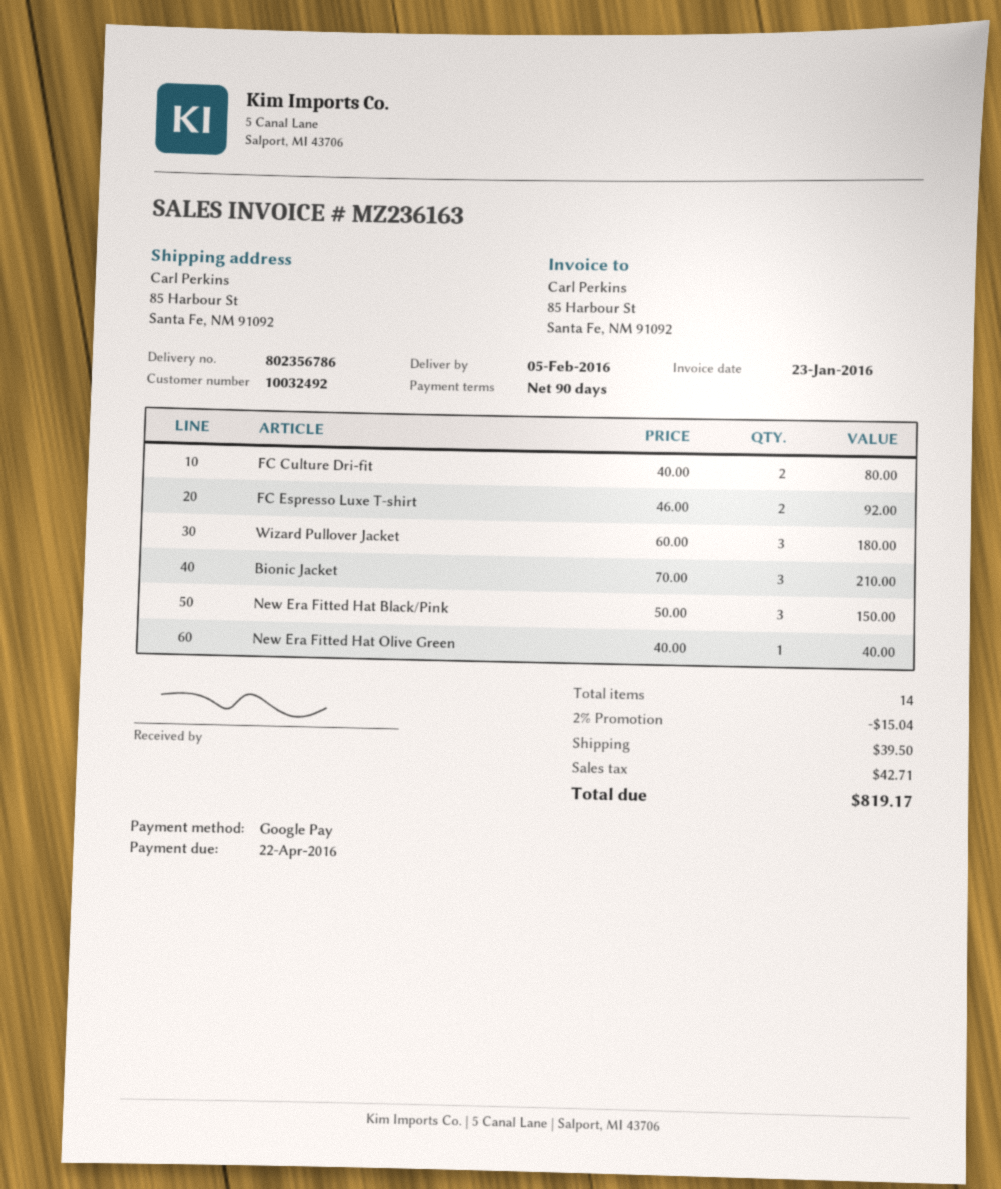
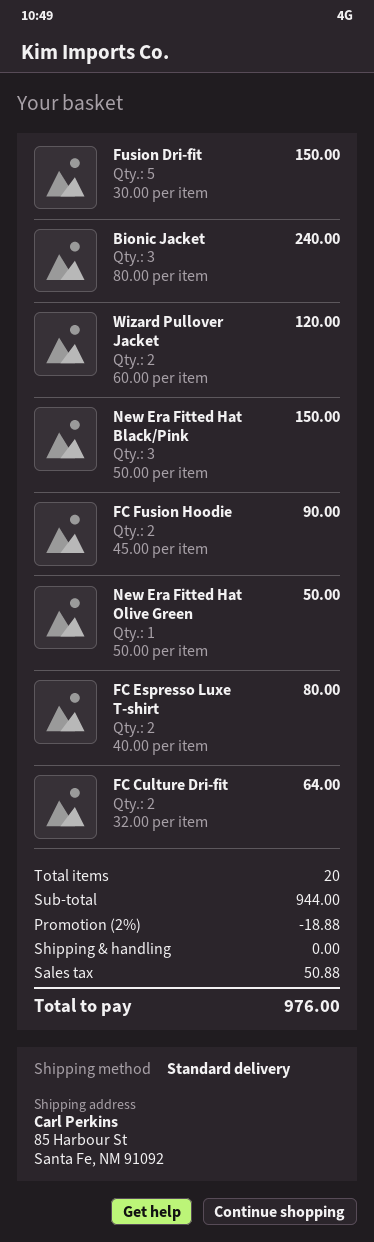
FC Culture Dri-fit: 2 x 40.00 = 80.00 -> 2 x 32.00 = 64.00
FC Espresso Luxe T-shirt: 2 x 46.00 = 92.00 -> 2 x 40.00 = 80.00
Wizard Pullover Jacket: 3 x 60.00 = 180.00 -> 2 x 60.00 = 120.00
Bionic Jacket: 3 x 70.00 = 210.00 -> 3 x 80.00 = 240.00
New Era Fitted Hat Olive Green: 1 x 40.00 = 40.00 -> 1 x 50.00 = 50.00
Fusion Dri-fit: none -> 5 x 30.00 = 150.00
FC Fusion Hoodie: none -> 2 x 45.00 = 90.00
total quantity: 14 -> 20
discount: 2% = 15.04 -> 2% = 18.88
shipping: 39.50 -> 0.00
tax: 42.71 -> 50.88
total: 819.17 -> 976.00

